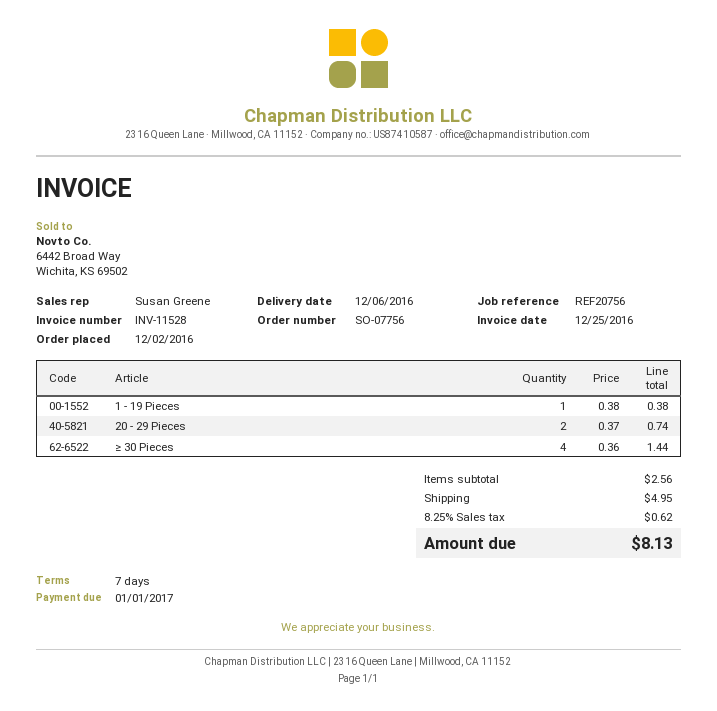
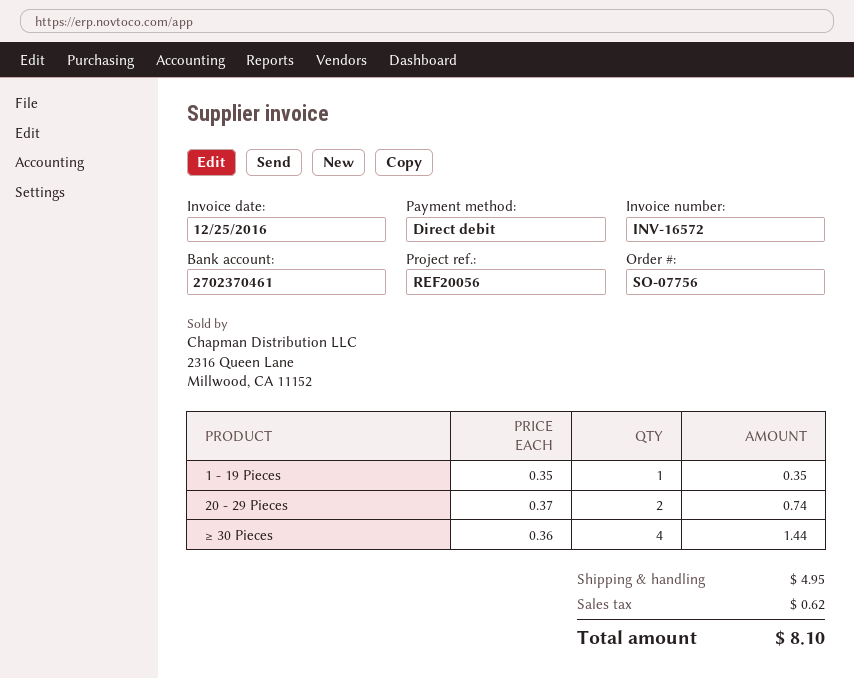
invoice number: INV-11528 -> INV-16572
reference: REF20756 -> REF20056
1 - 19 Pieces: 1 x 0.38 = 0.38 -> 1 x 0.35 = 0.35
total: 8.13 -> 8.10

